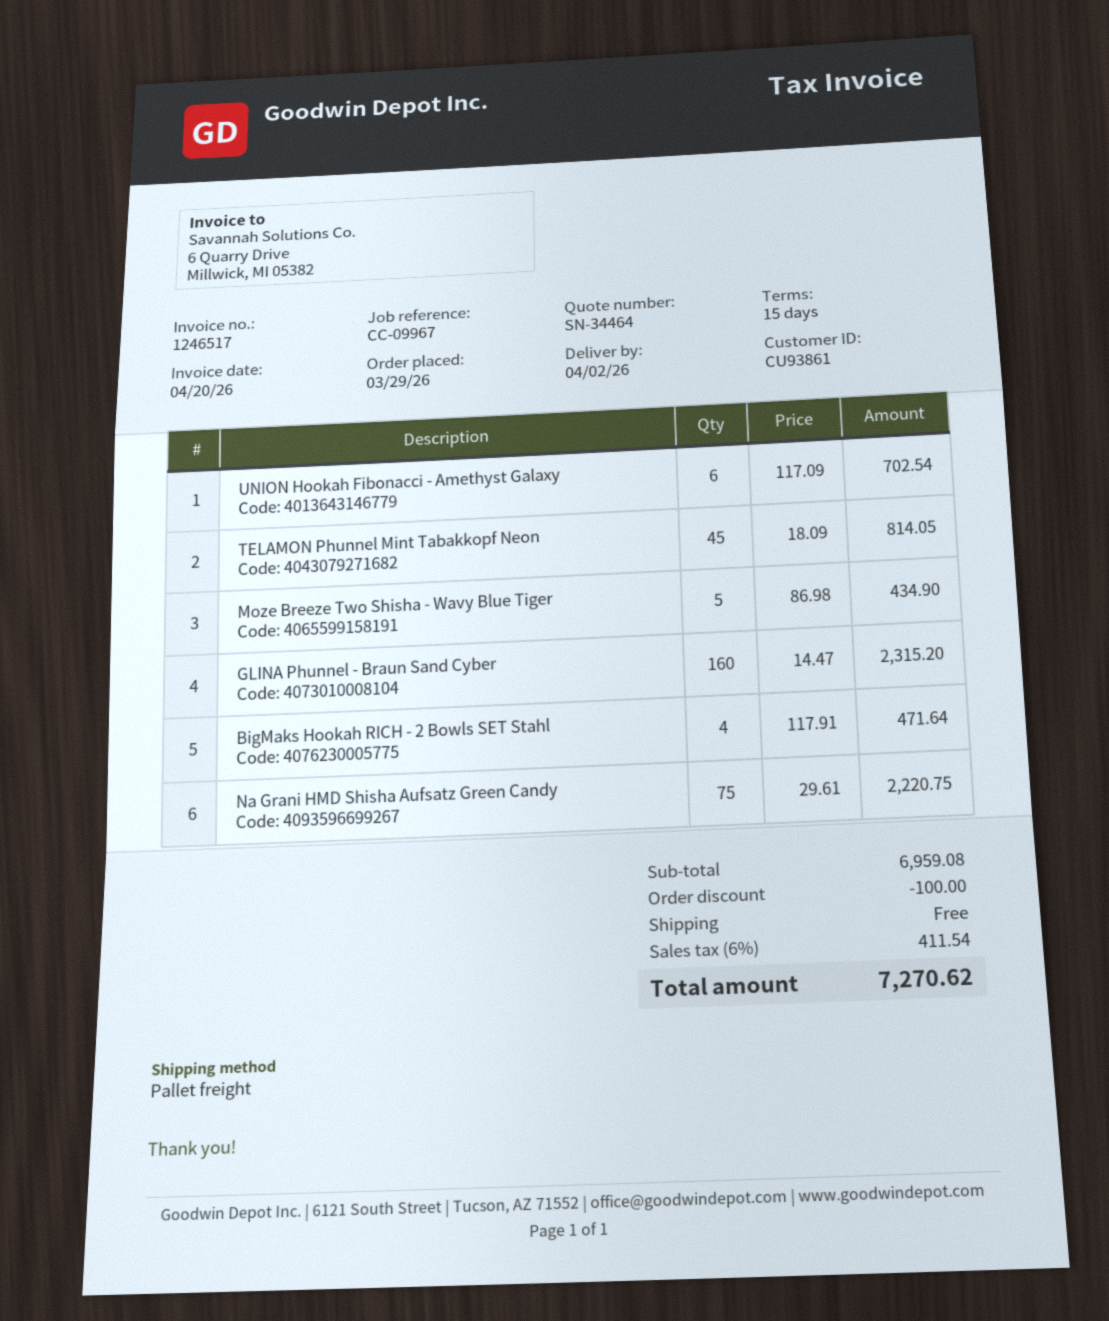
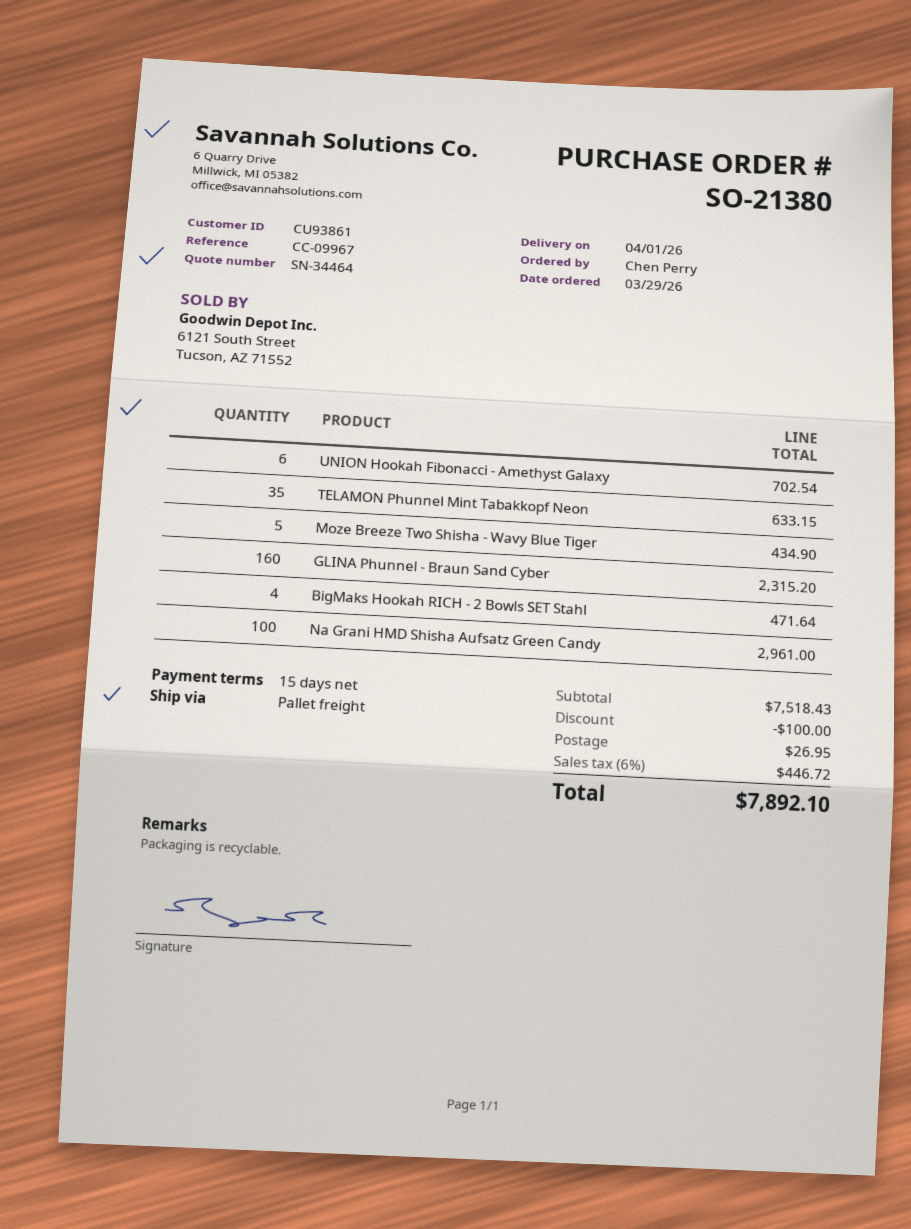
delivery date: 2026-04-02 -> 2026-04-01
TELAMON Phunnel Mint Tabakkopf Neon: 45 for 814.05 -> 35 for 633.15
Na Grani HMD Shisha Aufsatz Green Candy: 75 for 2220.75 -> 100 for 2961.00
subtotal: 6959.08 -> 7518.43
shipping: 0.00 -> 26.95
tax: 6% = 411.54 -> 6% = 446.72
total: 7270.62 -> 7892.10

